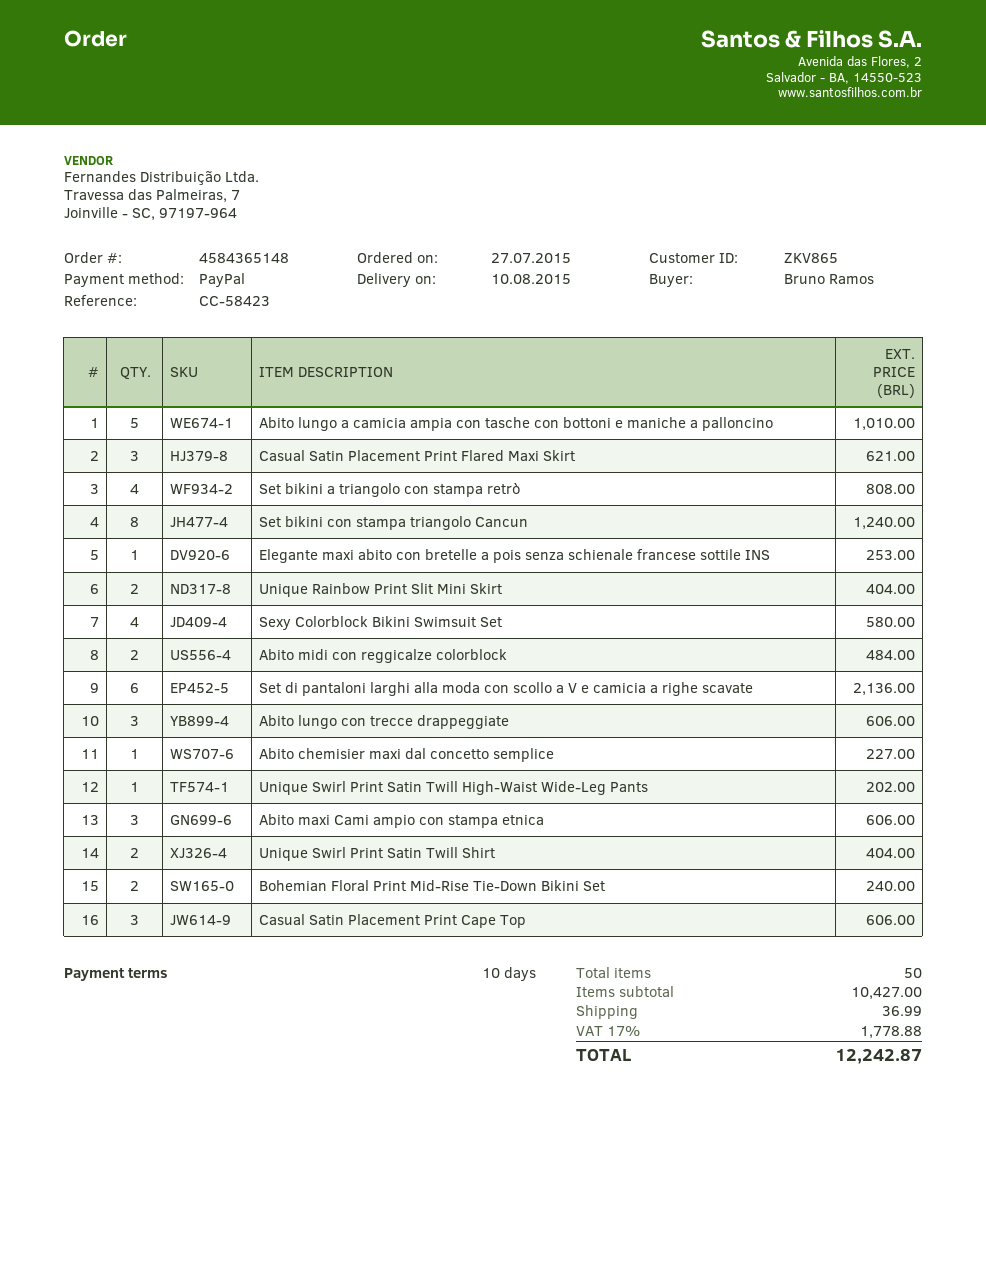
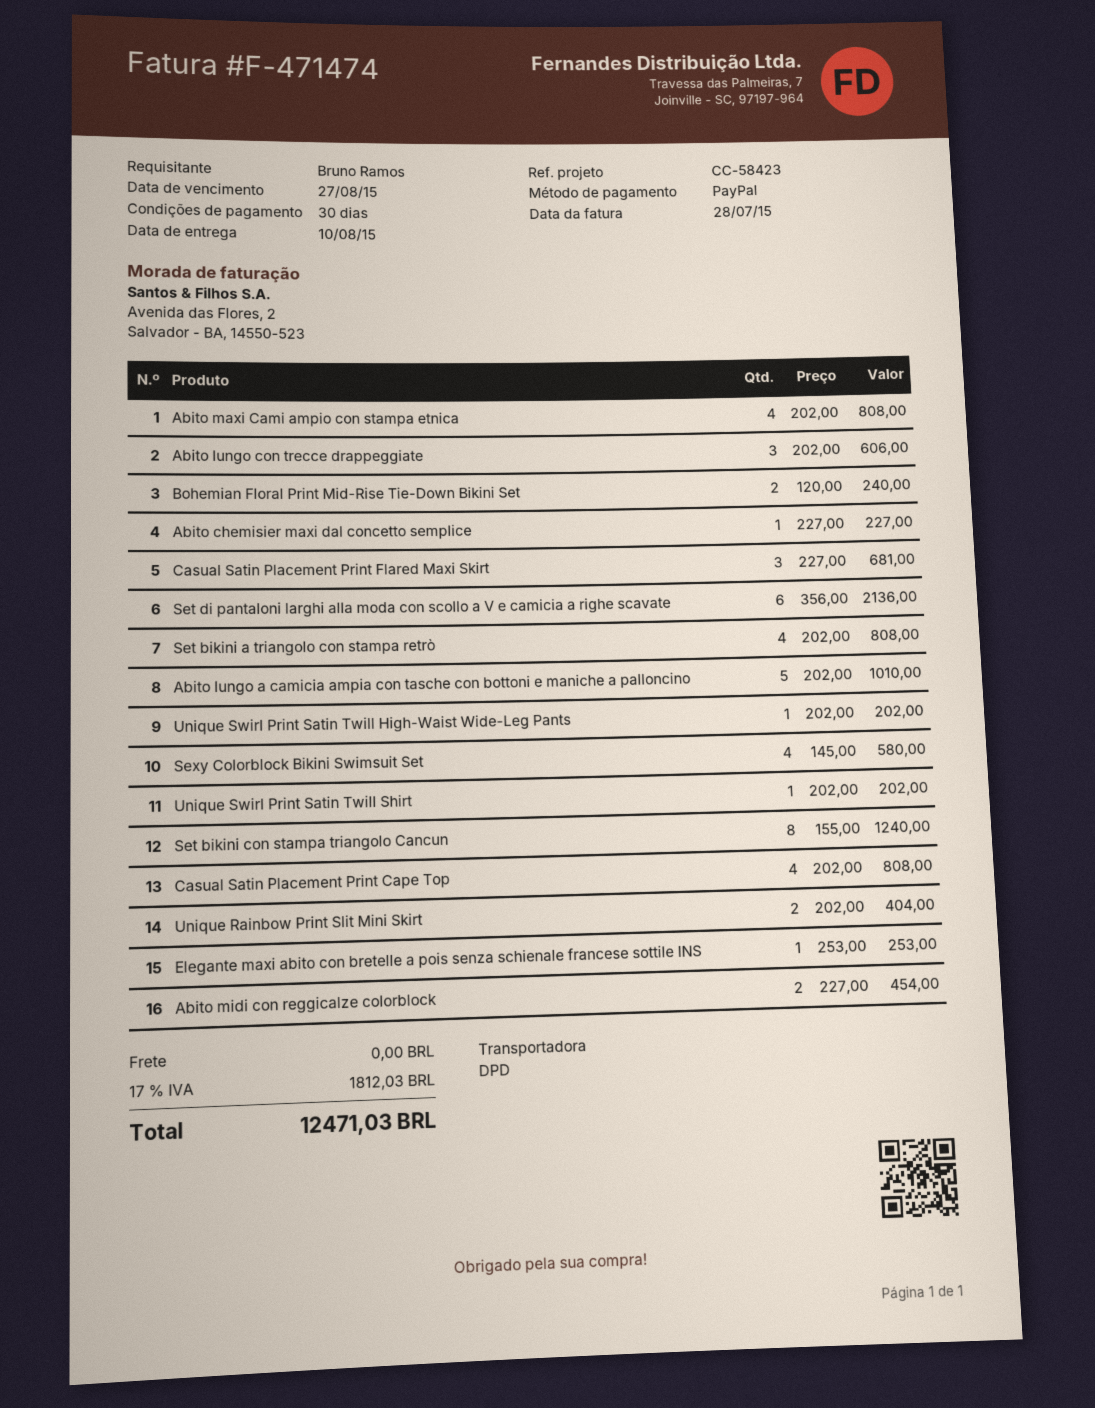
payment terms: 10 days -> 30 days
Casual Satin Placement Print Flared Maxi Skirt: 3 for 621.00 -> 3 for 681.00
Abito midi con reggicalze colorblock: 2 for 484.00 -> 2 for 454.00
Abito maxi Cami ampio con stampa etnica: 3 for 606.00 -> 4 for 808.00
Unique Swirl Print Satin Twill Shirt: 2 for 404.00 -> 1 for 202.00
Casual Satin Placement Print Cape Top: 3 for 606.00 -> 4 for 808.00
shipping: 36.99 -> 0.00
tax: 17% = 1778.88 -> 17% = 1812.03
total: 12242.87 -> 12471.03

